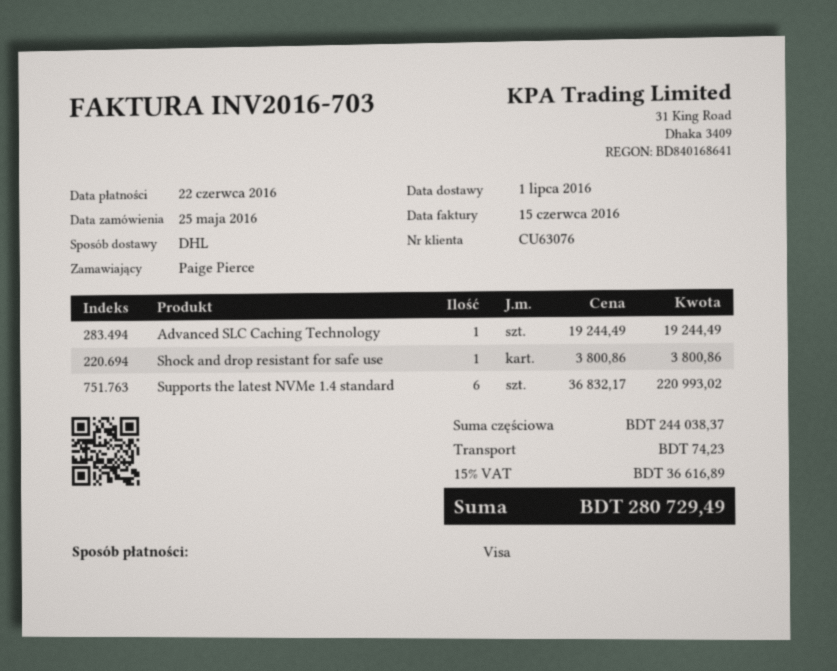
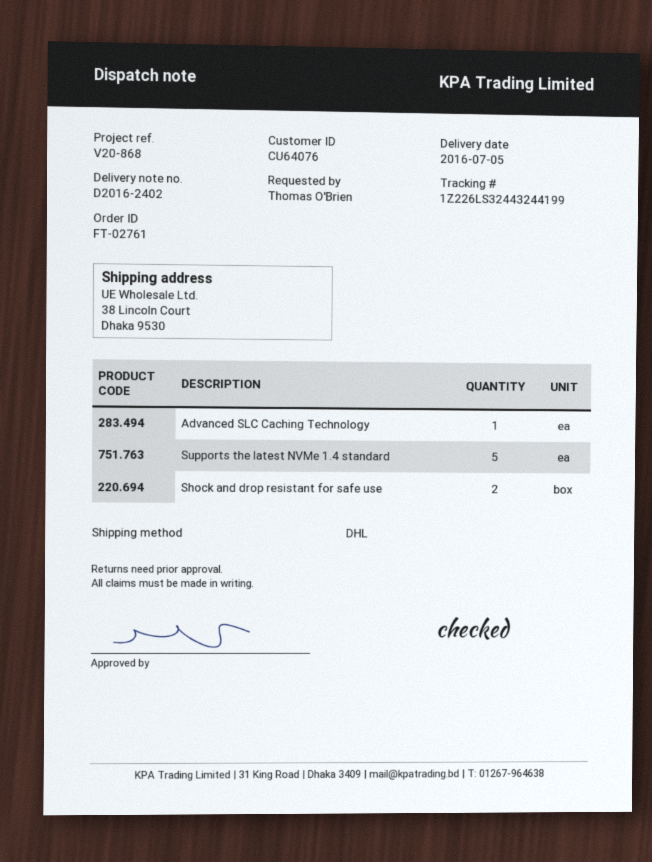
delivery date: 2016-07-01 -> 2016-07-05
customer number: CU63076 -> CU64076
ordered by: Paige Pierce -> Thomas O'Brien
Shock and drop resistant for safe use: 1 -> 2
Supports the latest NVMe 1.4 standard: 6 -> 5

